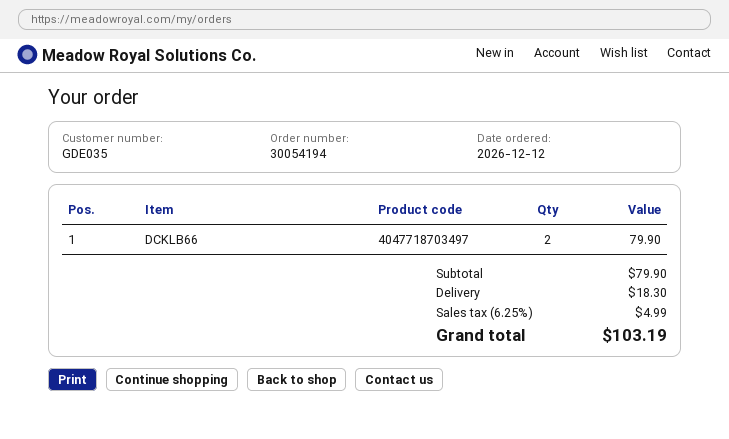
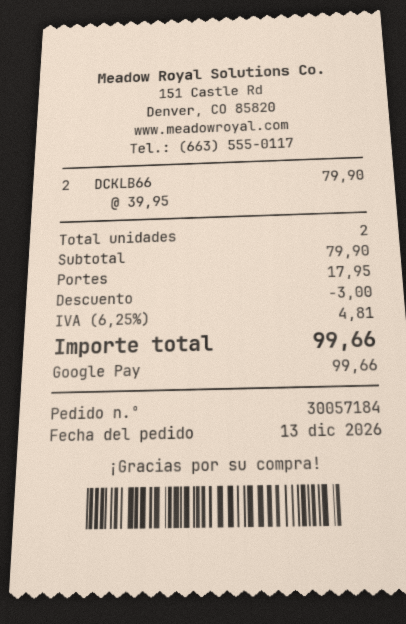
order number: 30054194 -> 30057184
order date: 2026-12-12 -> 2026-12-13
discount: none -> 3.00
shipping: 18.30 -> 17.95
tax: 6.25% = 4.99 -> 6.25% = 4.81
total: 103.19 -> 99.66

